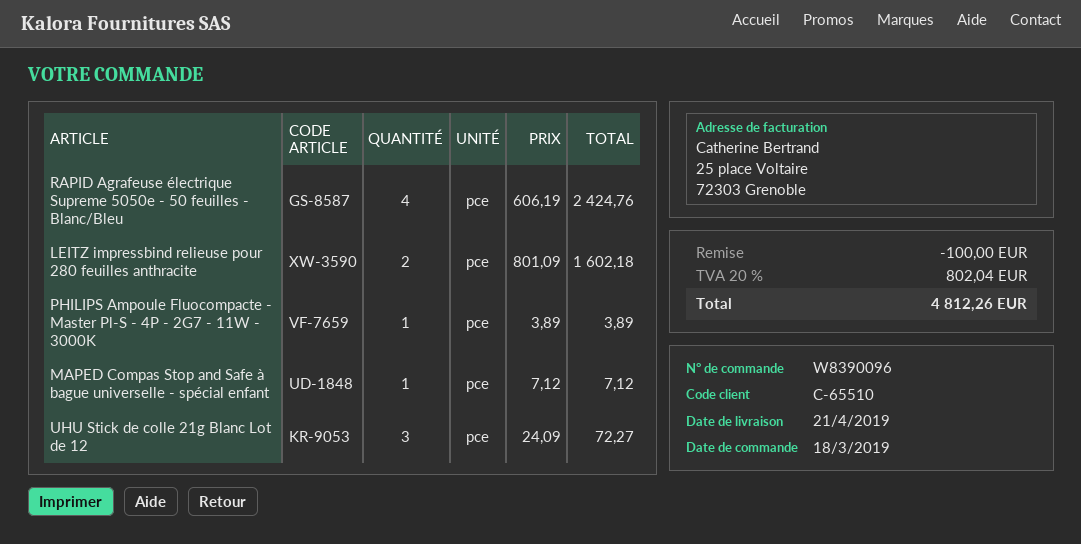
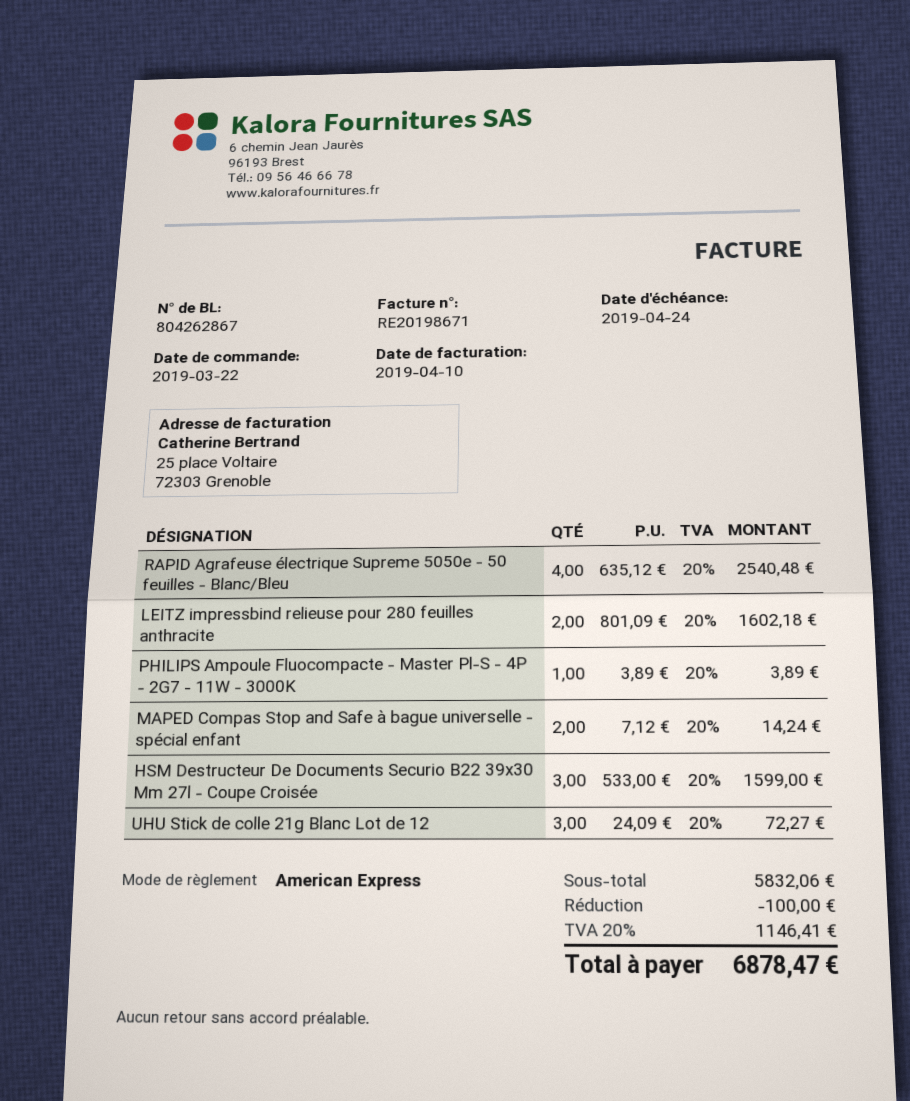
order date: 2019-03-18 -> 2019-03-22
RAPID Agrafeuse électrique Supreme 5050e - 50 feuilles - Blanc/Bleu: 4 x 606.19 = 2424.76 -> 4 x 635.12 = 2540.48
MAPED Compas Stop and Safe à bague universelle - spécial enfant: 1 x 7.12 = 7.12 -> 2 x 7.12 = 14.24
HSM Destructeur De Documents Securio B22 39x30 Mm 27l - Coupe Croisée: none -> 3 x 533.00 = 1599.00
tax: 20% = 802.04 -> 20% = 1146.41
total: 4812.26 -> 6878.47

